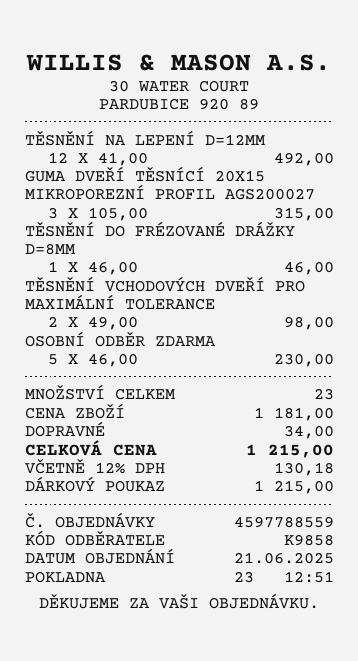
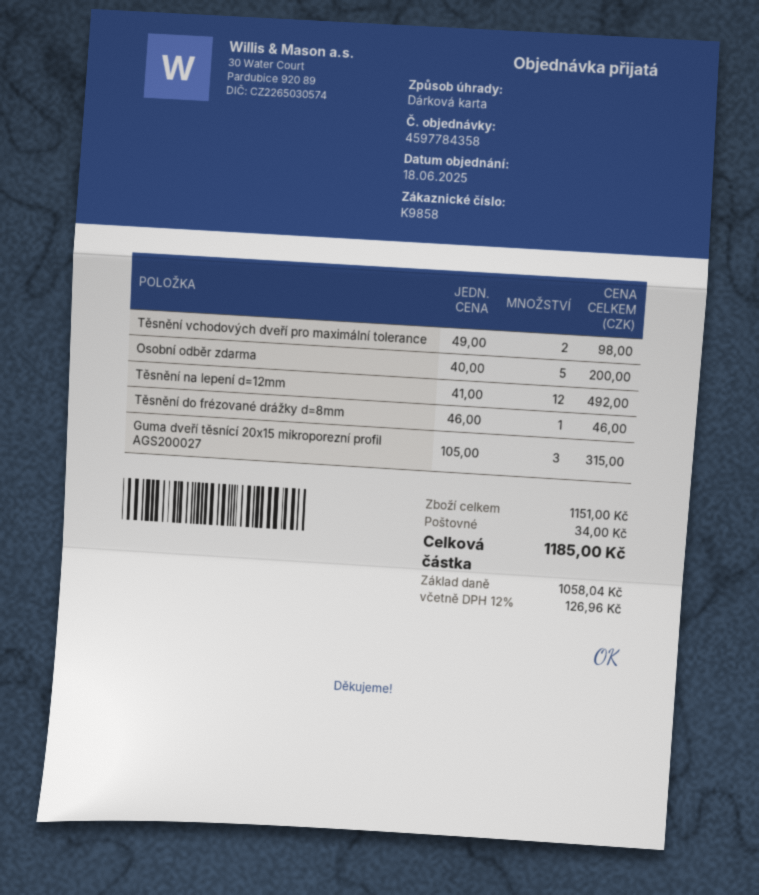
order number: 4597788559 -> 4597784358
order date: 2025-06-21 -> 2025-06-18
OSOBNÍ ODBĚR ZDARMA: 5 x 46.00 = 230.00 -> 5 x 40.00 = 200.00
subtotal: 1181.00 -> 1151.00
tax: 12% = 130.18 -> 12% = 126.96
total: 1215.00 -> 1185.00

